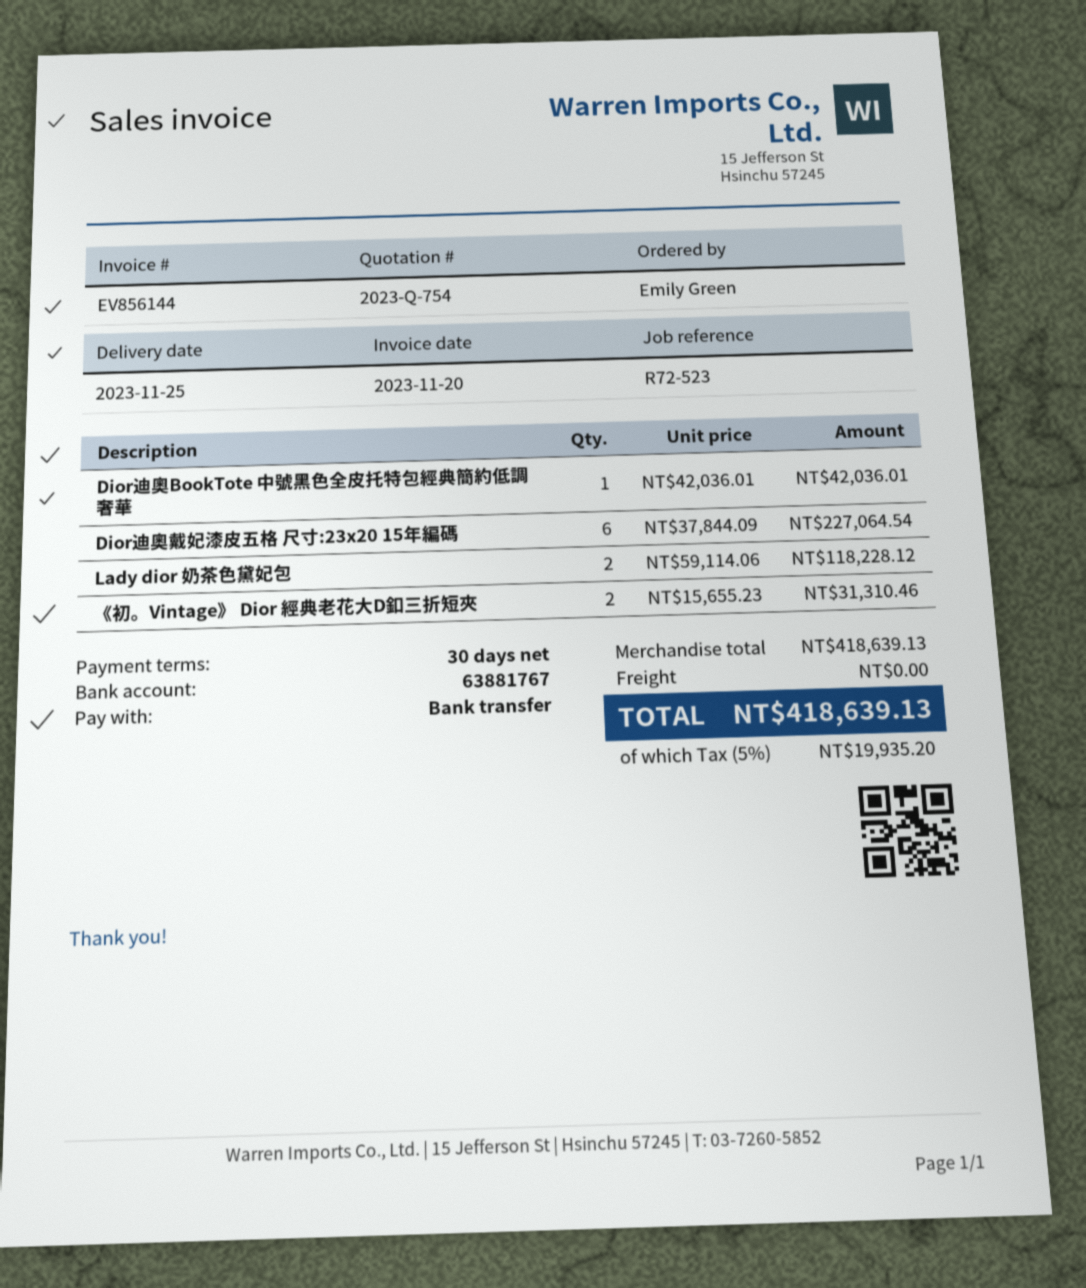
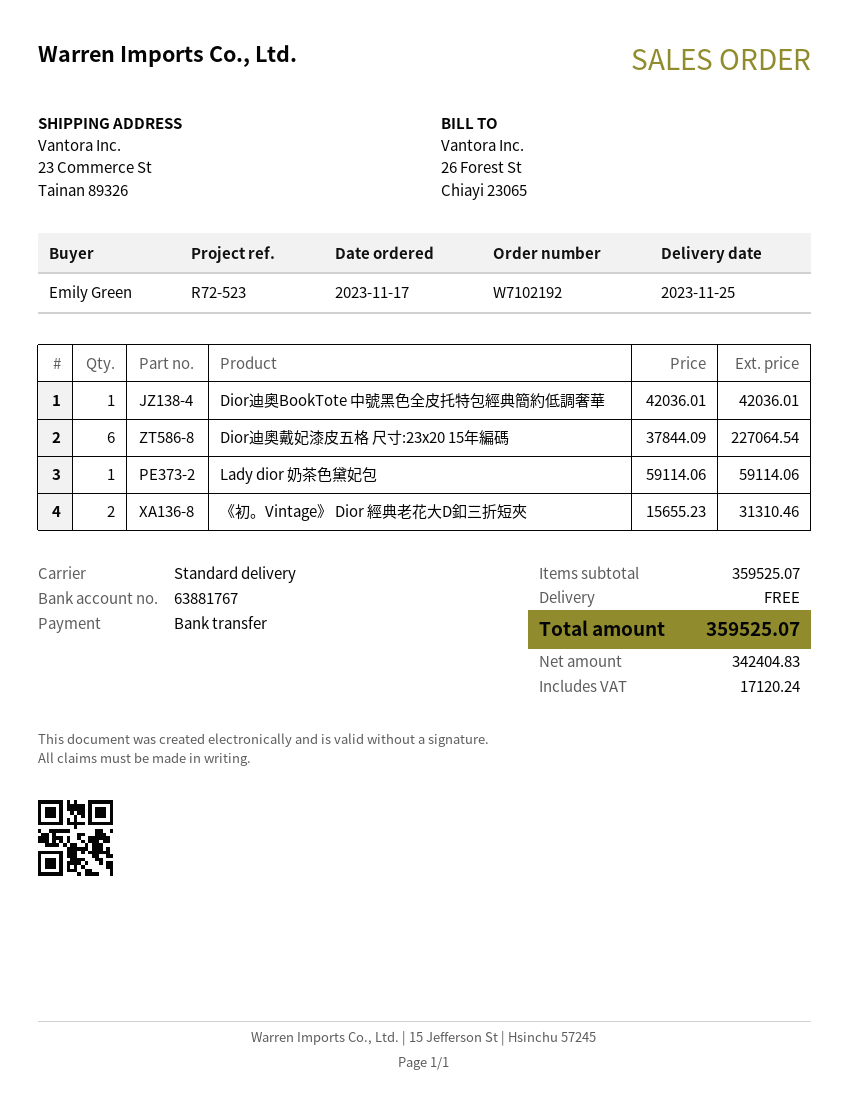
Lady dior 奶茶色黛妃包: 2 x 59114.06 = 118228.12 -> 1 x 59114.06 = 59114.06
subtotal: 418639.13 -> 359525.07
tax: 19935.20 -> 17120.24
total: 418639.13 -> 359525.07

